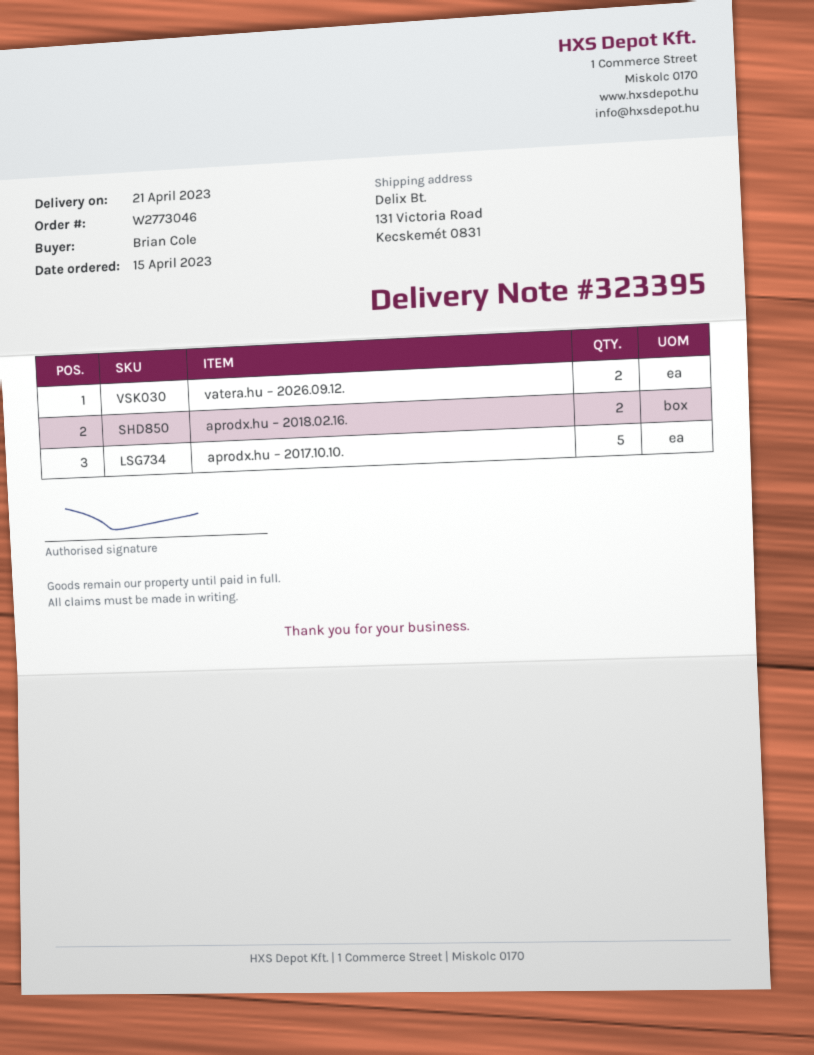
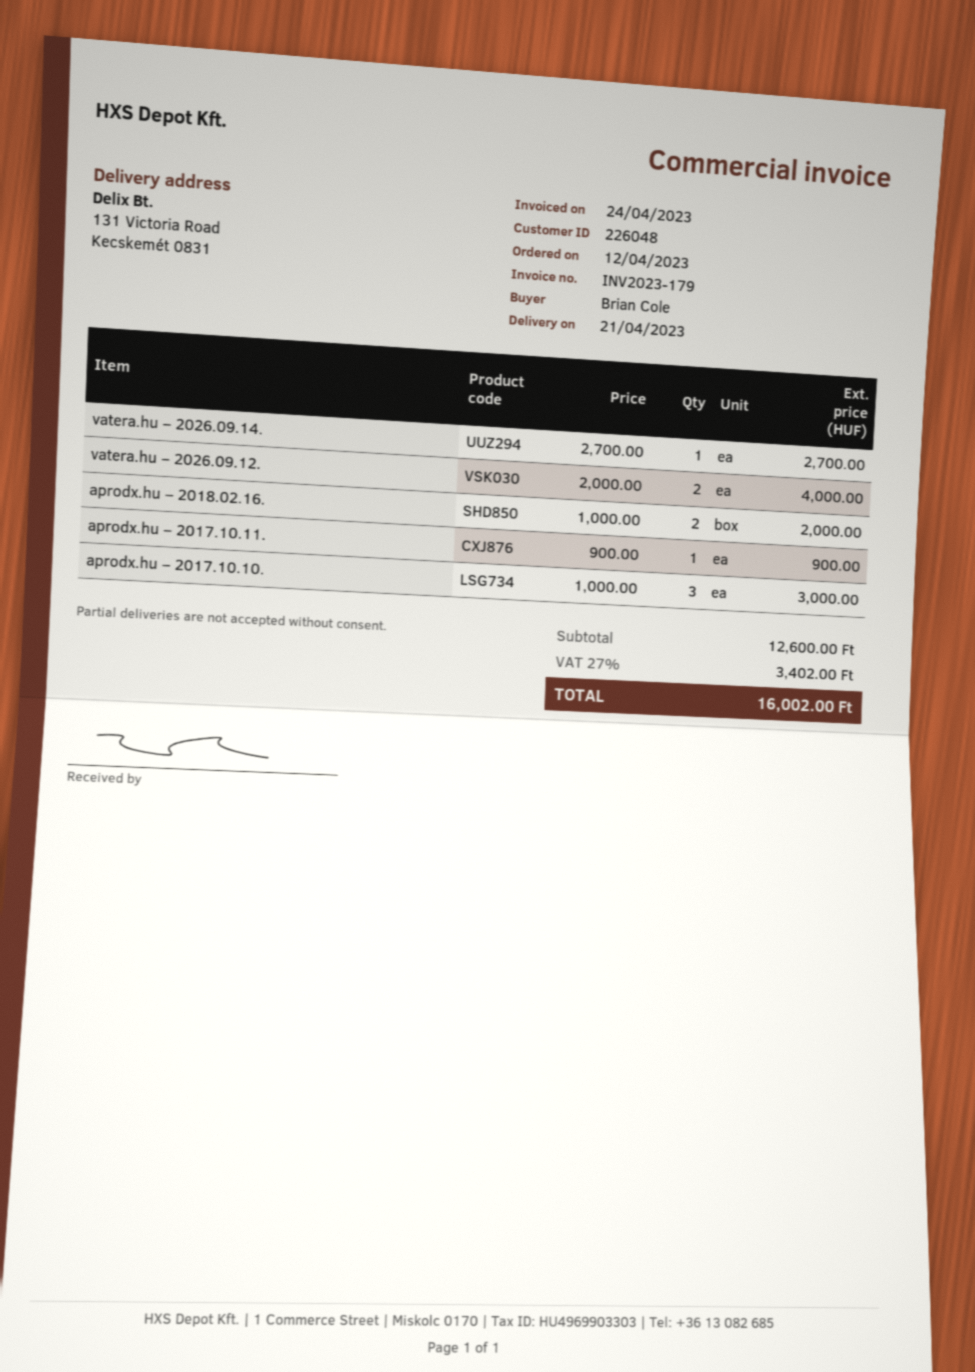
order date: 2023-04-15 -> 2023-04-12
aprodx.hu – 2017.10.10.: 5 -> 3
vatera.hu – 2026.09.14.: none -> 1
aprodx.hu – 2017.10.11.: none -> 1

